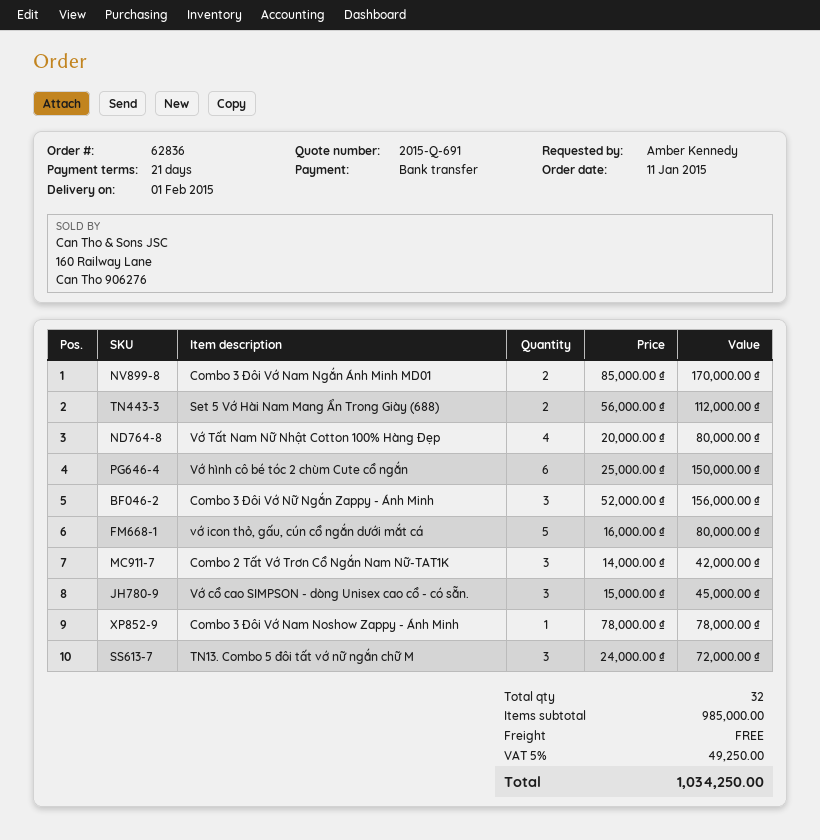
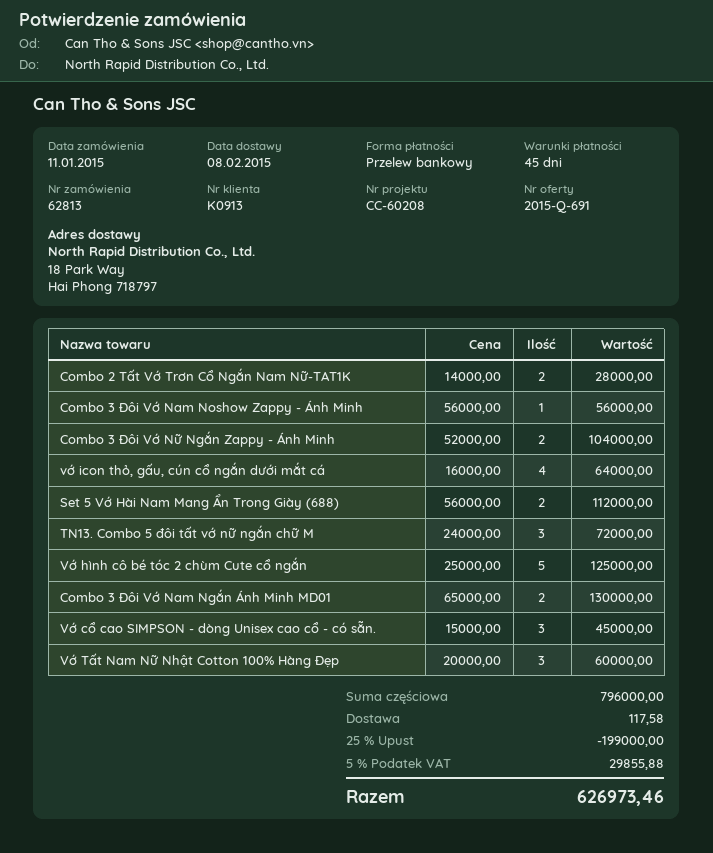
order number: 62836 -> 62813
delivery date: 2015-02-01 -> 2015-02-08
payment terms: 21 days -> 45 days
Combo 3 Đôi Vớ Nam Ngắn Ánh Minh MD01: 2 x 85000.00 = 170000.00 -> 2 x 65000.00 = 130000.00
Vớ Tất Nam Nữ Nhật Cotton 100% Hàng Đẹp: 4 x 20000.00 = 80000.00 -> 3 x 20000.00 = 60000.00
Vớ hình cô bé tóc 2 chùm Cute cổ ngắn: 6 x 25000.00 = 150000.00 -> 5 x 25000.00 = 125000.00
Combo 3 Đôi Vớ Nữ Ngắn Zappy - Ánh Minh: 3 x 52000.00 = 156000.00 -> 2 x 52000.00 = 104000.00
vớ icon thỏ, gấu, cún cổ ngắn dưới mắt cá: 5 x 16000.00 = 80000.00 -> 4 x 16000.00 = 64000.00
Combo 2 Tất Vớ Trơn Cổ Ngắn Nam Nữ-TAT1K: 3 x 14000.00 = 42000.00 -> 2 x 14000.00 = 28000.00
Combo 3 Đôi Vớ Nam Noshow Zappy - Ánh Minh: 1 x 78000.00 = 78000.00 -> 1 x 56000.00 = 56000.00
subtotal: 985000.00 -> 796000.00
discount: none -> 25% = 199000.00
shipping: 0.00 -> 117.58
tax: 5% = 49250.00 -> 5% = 29855.88
total: 1034250.00 -> 626973.46

